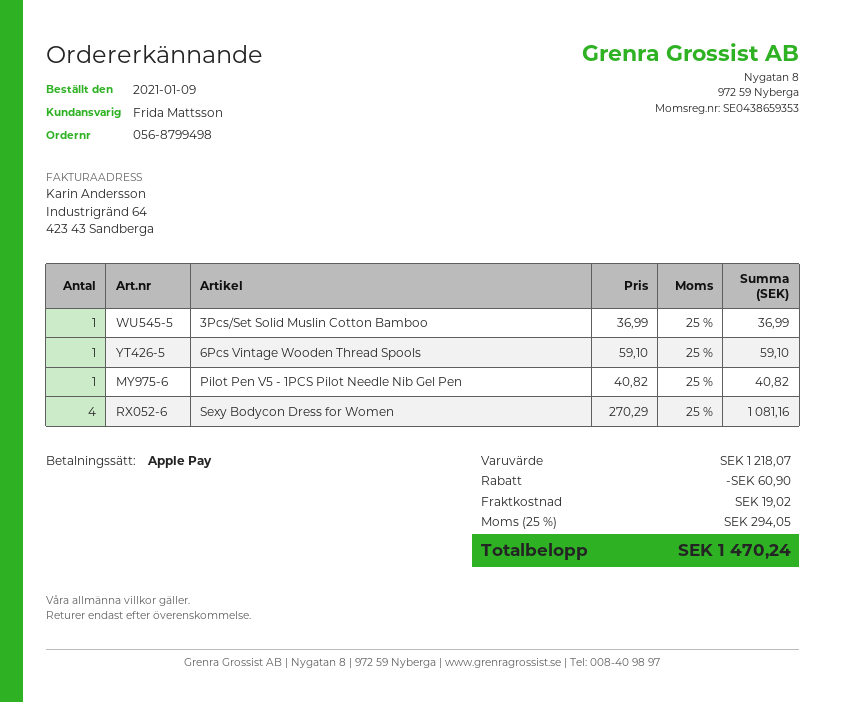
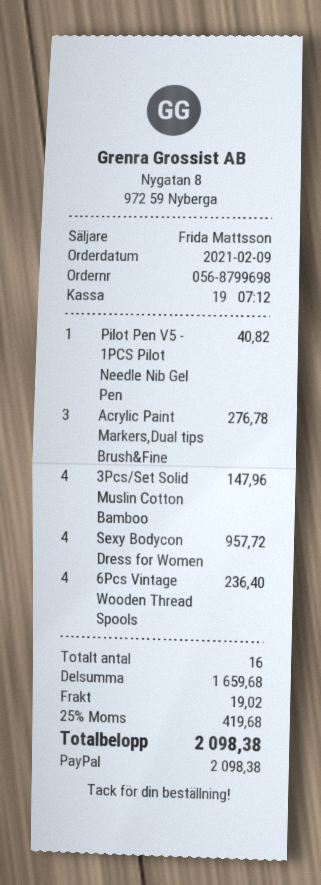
order number: 056-8799498 -> 056-8799698
order date: 2021-01-09 -> 2021-02-09
payment method: Apple Pay -> PayPal
3Pcs/Set Solid Muslin Cotton Bamboo: 1 for 36.99 -> 4 for 147.96
6Pcs Vintage Wooden Thread Spools: 1 for 59.10 -> 4 for 236.40
Sexy Bodycon Dress for Women: 4 for 1081.16 -> 4 for 957.72
Acrylic Paint Markers,Dual tips Brush&Fine: none -> 3 for 276.78
subtotal: 1218.07 -> 1659.68
discount: 60.90 -> none
tax: 25% = 294.05 -> 25% = 419.68
total: 1470.24 -> 2098.38

